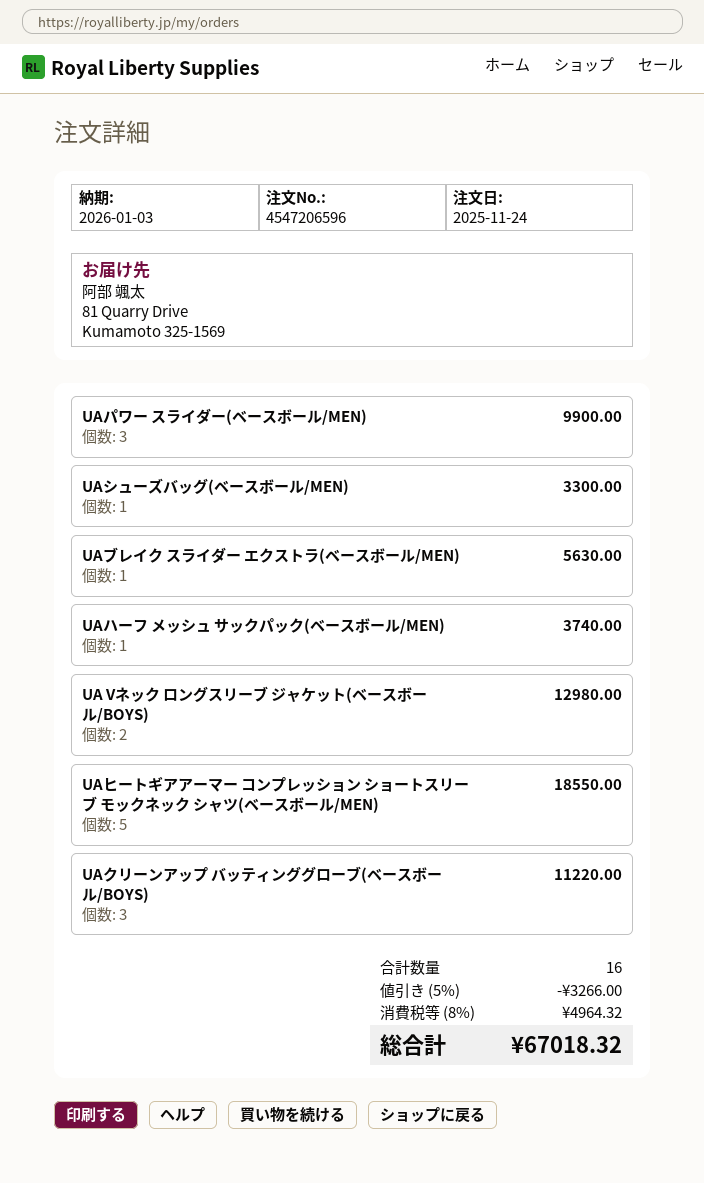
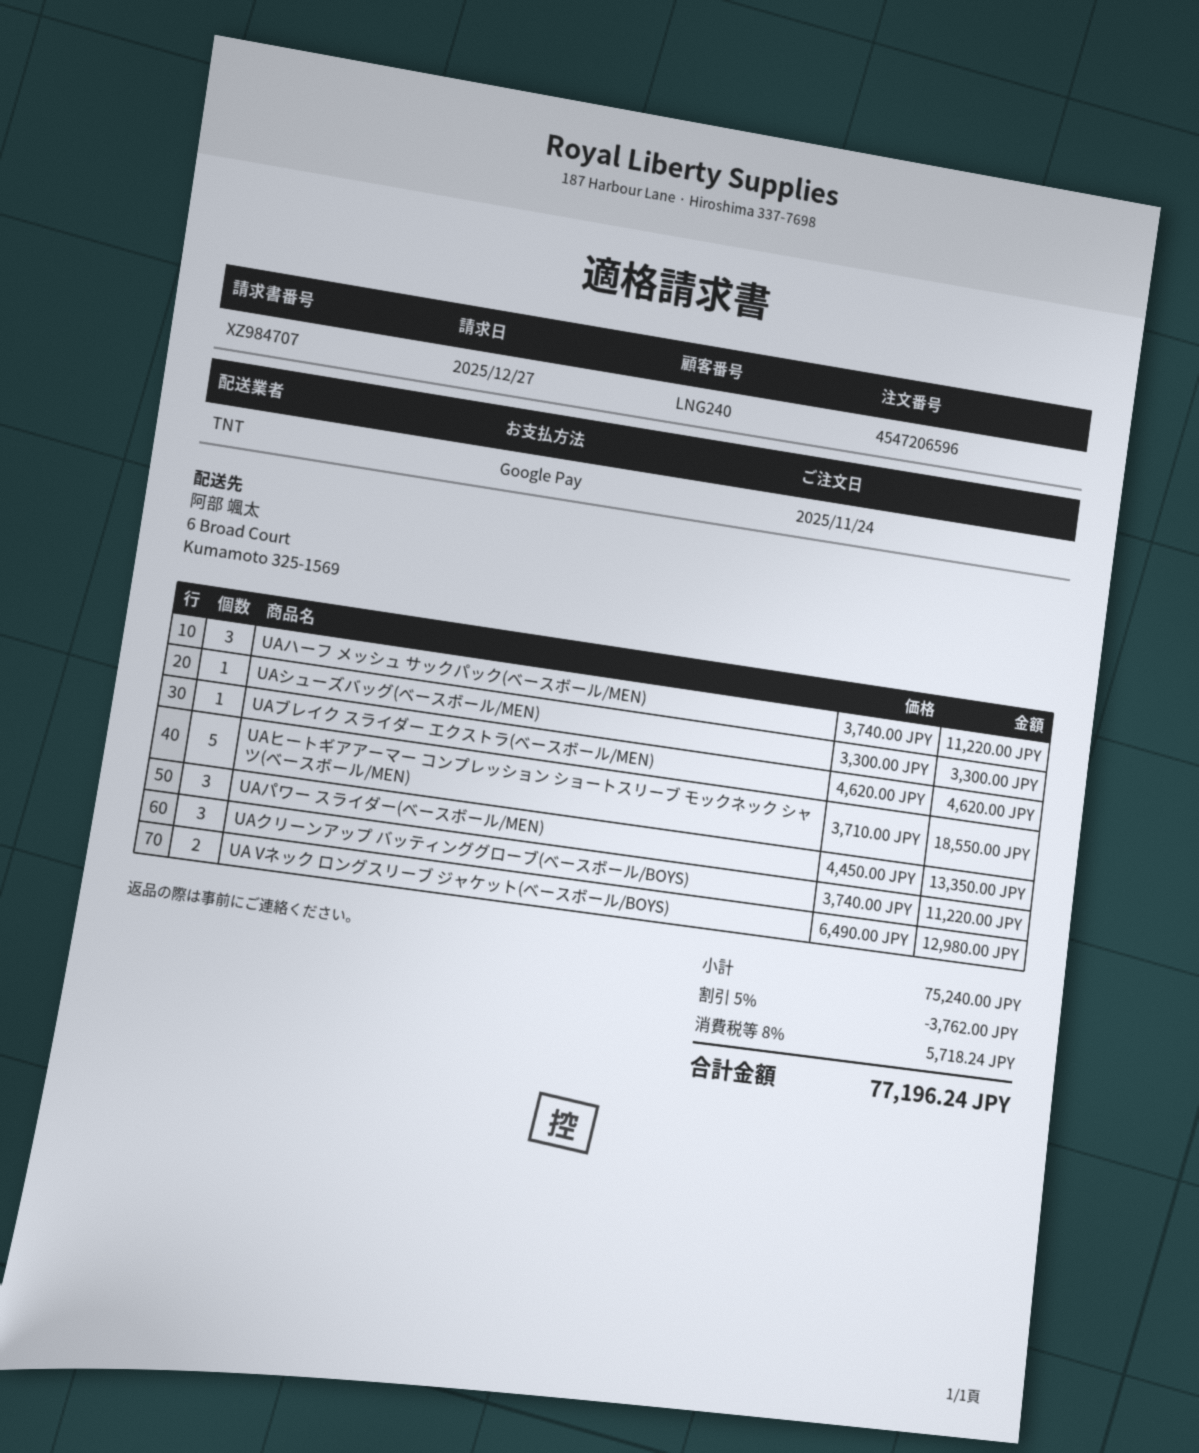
ship to: 81 Quarry Drive, Kumamoto 325-1569 -> 6 Broad Court, Kumamoto 325-1569
UAパワー スライダー(ベースボール/MEN): 3 for 9900.00 -> 3 for 13350.00
UAブレイク スライダー エクストラ(ベースボール/MEN): 1 for 5630.00 -> 1 for 4620.00
UAハーフ メッシュ サックパック(ベースボール/MEN): 1 for 3740.00 -> 3 for 11220.00
discount: 5% = 3266.00 -> 5% = 3762.00
tax: 8% = 4964.32 -> 8% = 5718.24
total: 67018.32 -> 77196.24

